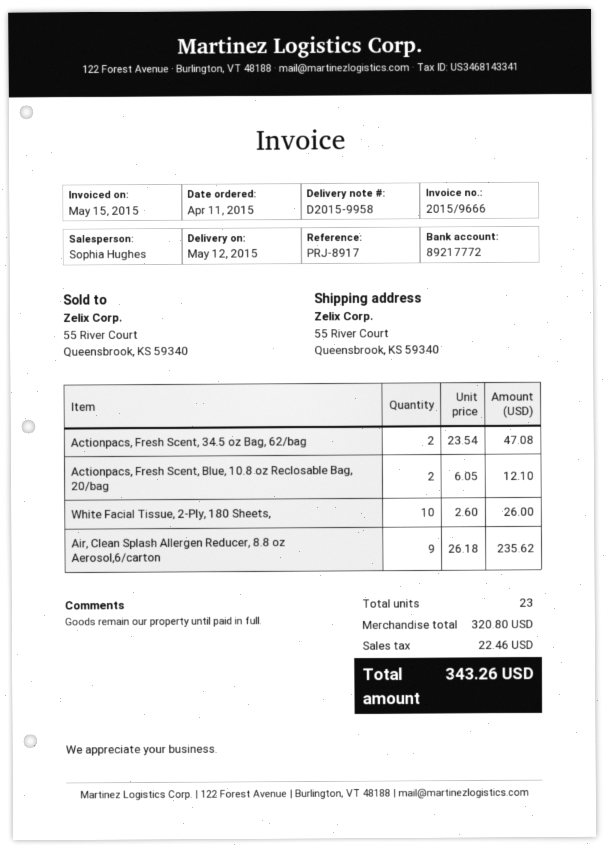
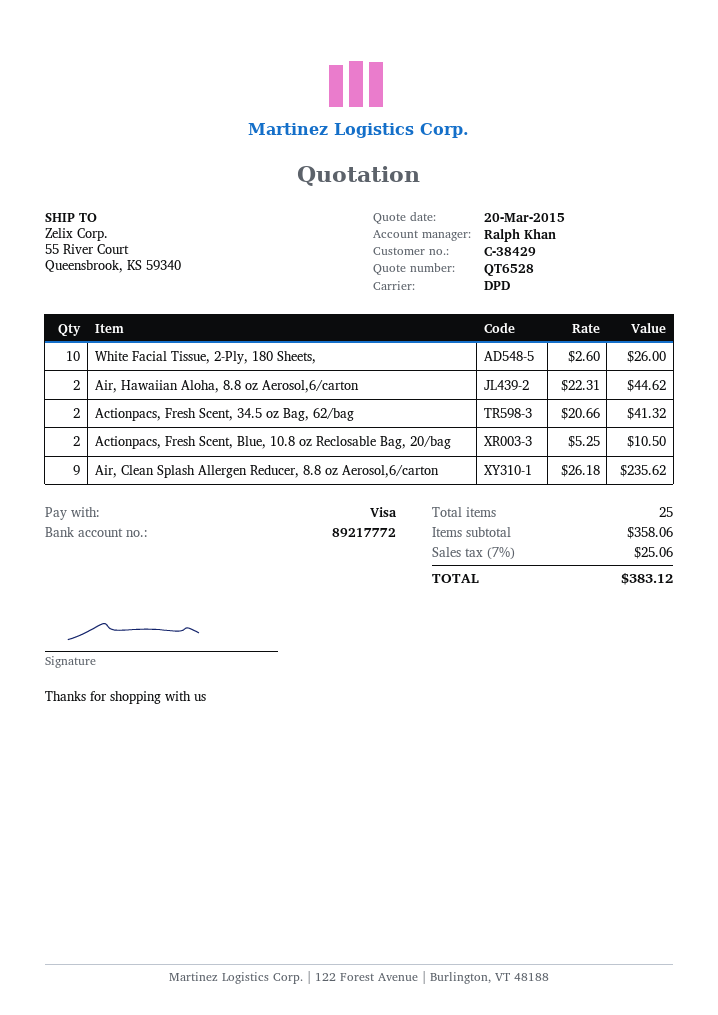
sales rep: Sophia Hughes -> Ralph Khan
Actionpacs, Fresh Scent, 34.5 oz Bag, 62/bag: 2 x 23.54 = 47.08 -> 2 x 20.66 = 41.32
Actionpacs, Fresh Scent, Blue, 10.8 oz Reclosable Bag, 20/bag: 2 x 6.05 = 12.10 -> 2 x 5.25 = 10.50
Air, Hawaiian Aloha, 8.8 oz Aerosol,6/carton: none -> 2 x 22.31 = 44.62
total quantity: 23 -> 25
subtotal: 320.80 -> 358.06
tax: 22.46 -> 25.06
total: 343.26 -> 383.12

